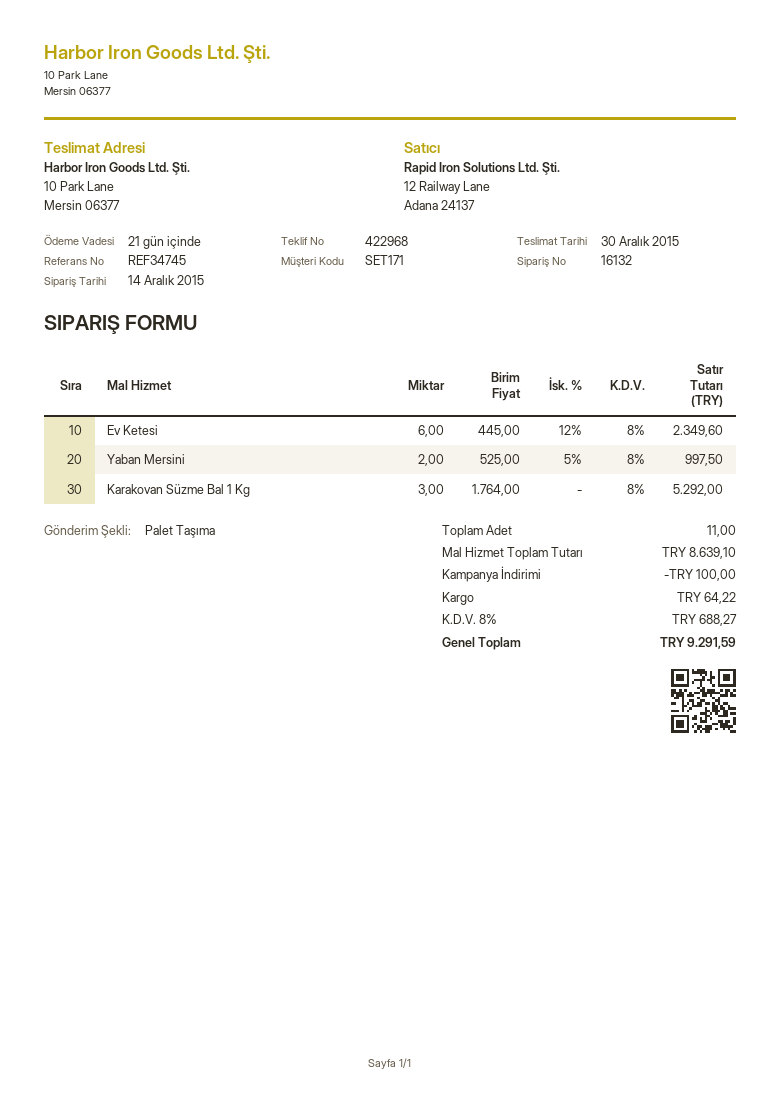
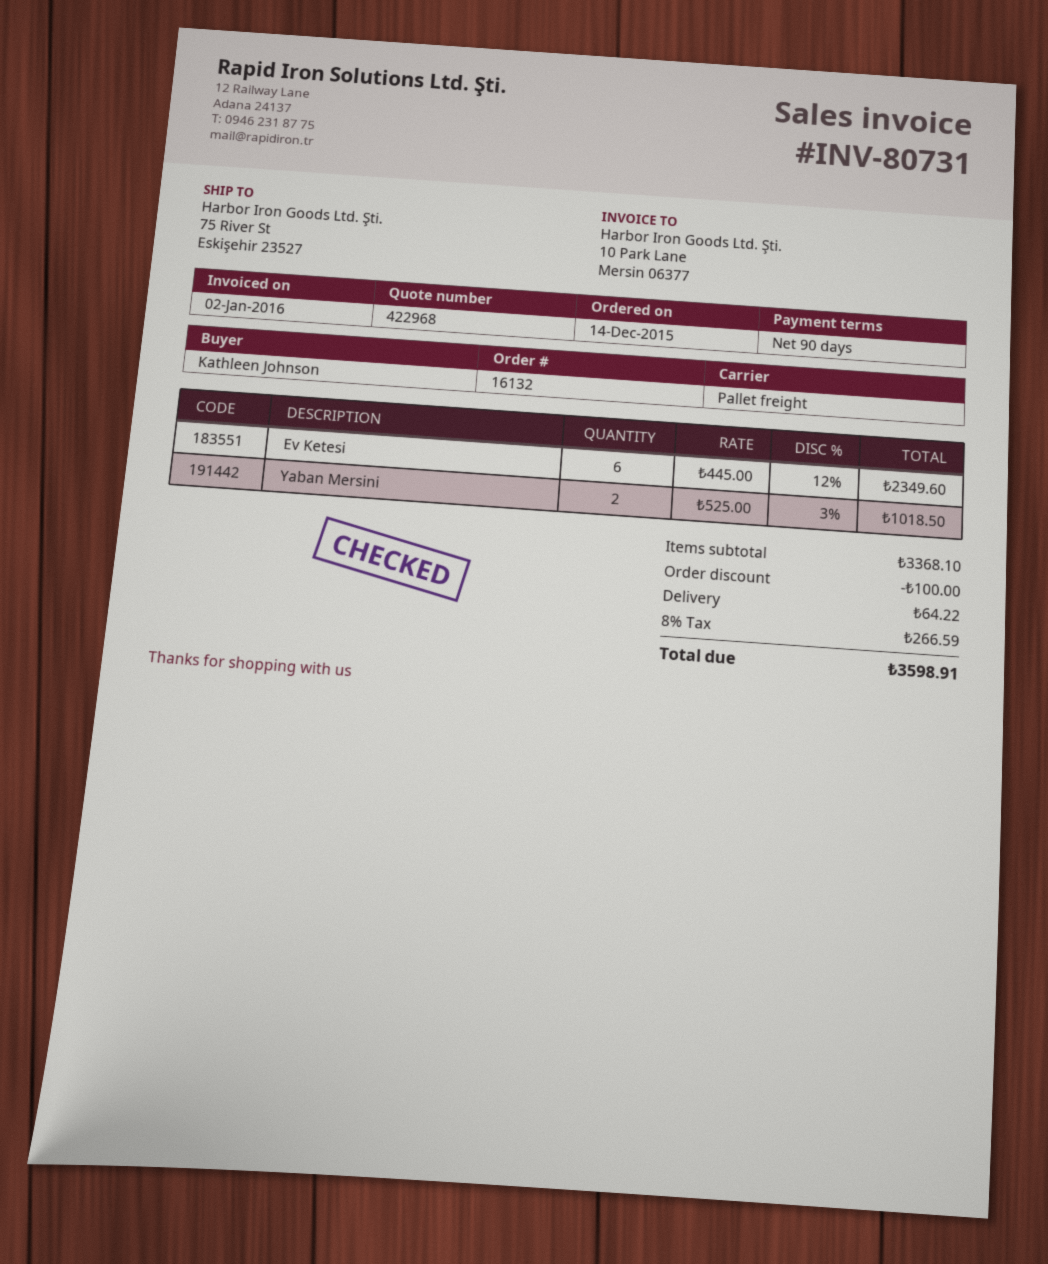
payment terms: 21 days -> 90 days
ship to: 10 Park Lane, Mersin 06377 -> 75 River St, Eskişehir 23527
Yaban Mersini: 2 x 525.00 - 5% = 997.50 -> 2 x 525.00 - 3% = 1018.50
Karakovan Süzme Bal 1 Kg: 3 x 1764.00 = 5292.00 -> none
subtotal: 8639.10 -> 3368.10
tax: 8% = 688.27 -> 8% = 266.59
total: 9291.59 -> 3598.91

